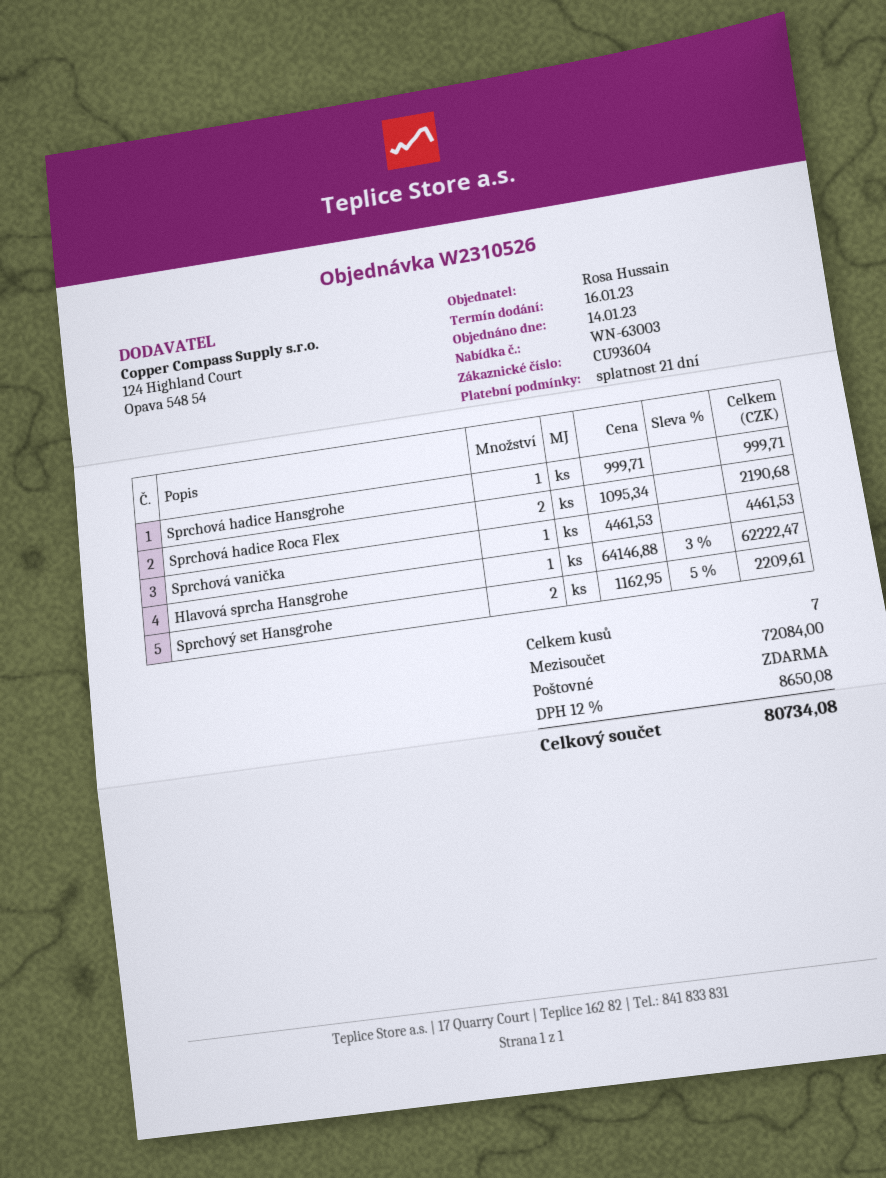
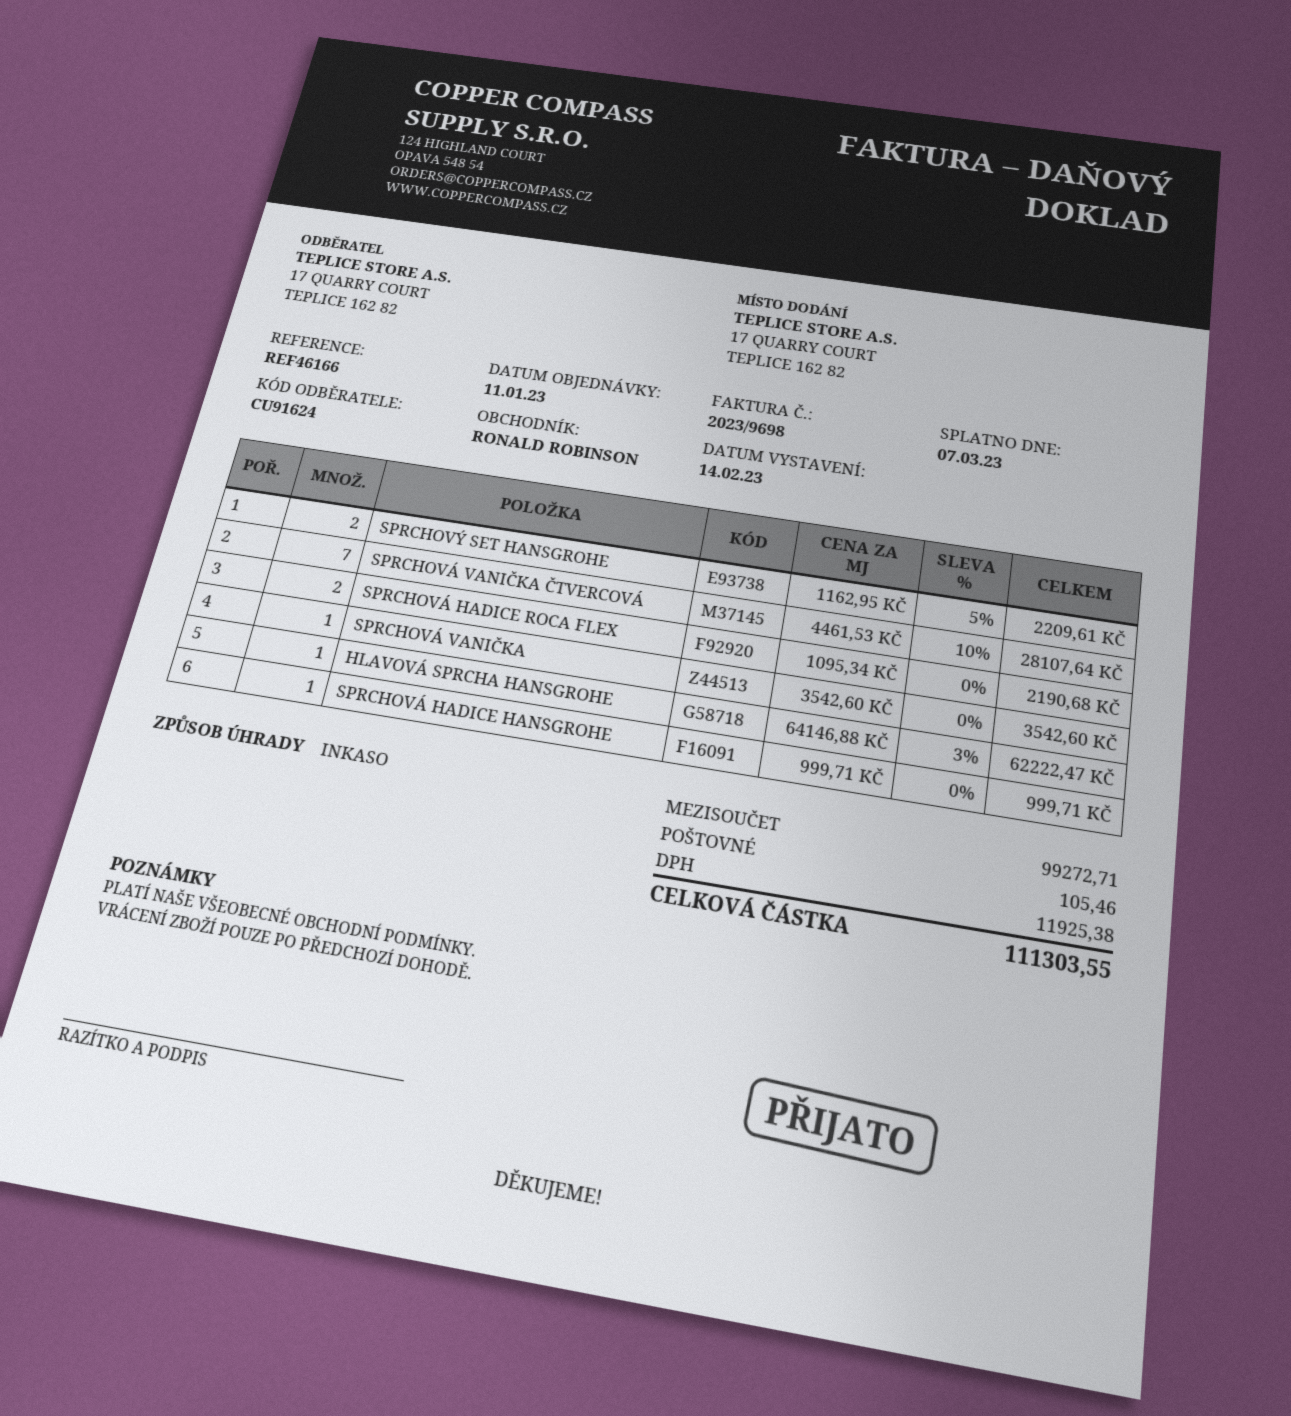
order date: 2023-01-14 -> 2023-01-11
customer number: CU93604 -> CU91624
Sprchová vanička: 1 x 4461.53 = 4461.53 -> 1 x 3542.60 = 3542.60
SPRCHOVÁ VANIČKA ČTVERCOVÁ: none -> 7 x 4461.53 - 10% = 28107.64
subtotal: 72084.00 -> 99272.71
shipping: 0.00 -> 105.46
tax: 8650.08 -> 11925.38
total: 80734.08 -> 111303.55

